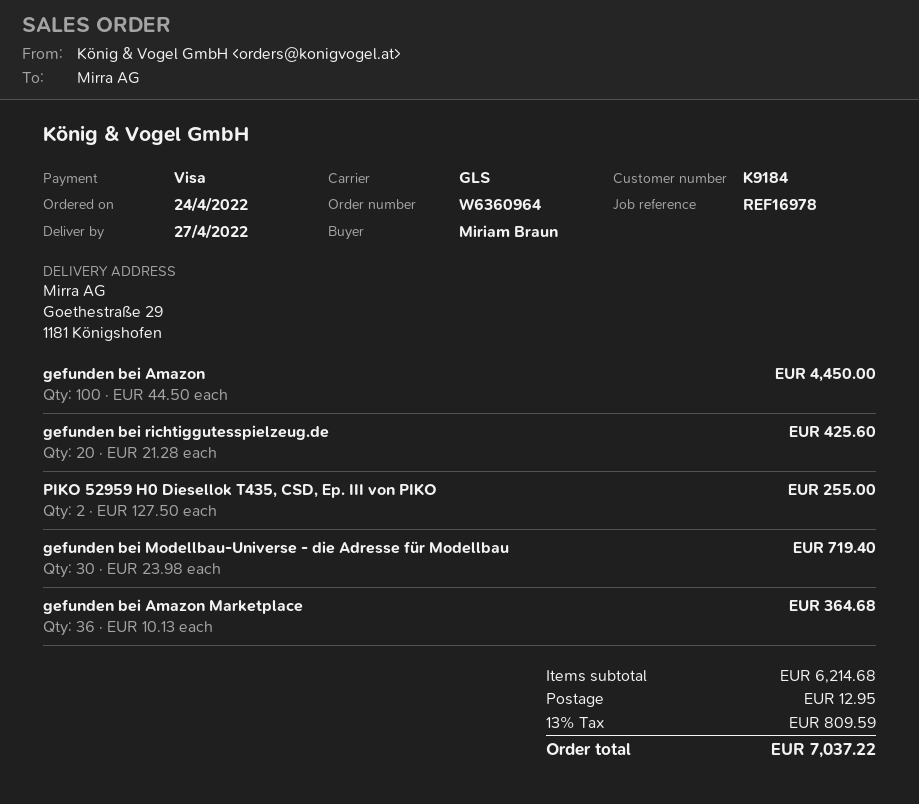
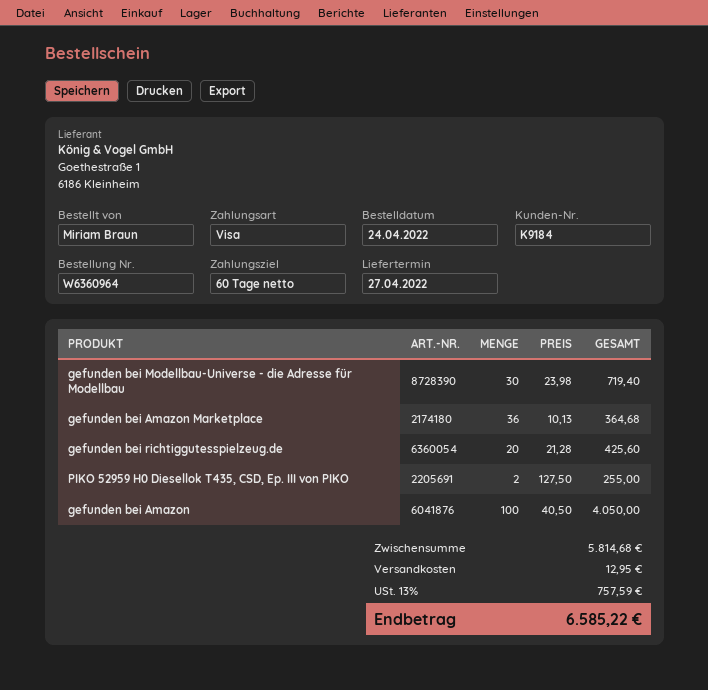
gefunden bei Amazon: 100 x 44.50 = 4450.00 -> 100 x 40.50 = 4050.00
subtotal: 6214.68 -> 5814.68
tax: 13% = 809.59 -> 13% = 757.59
total: 7037.22 -> 6585.22

